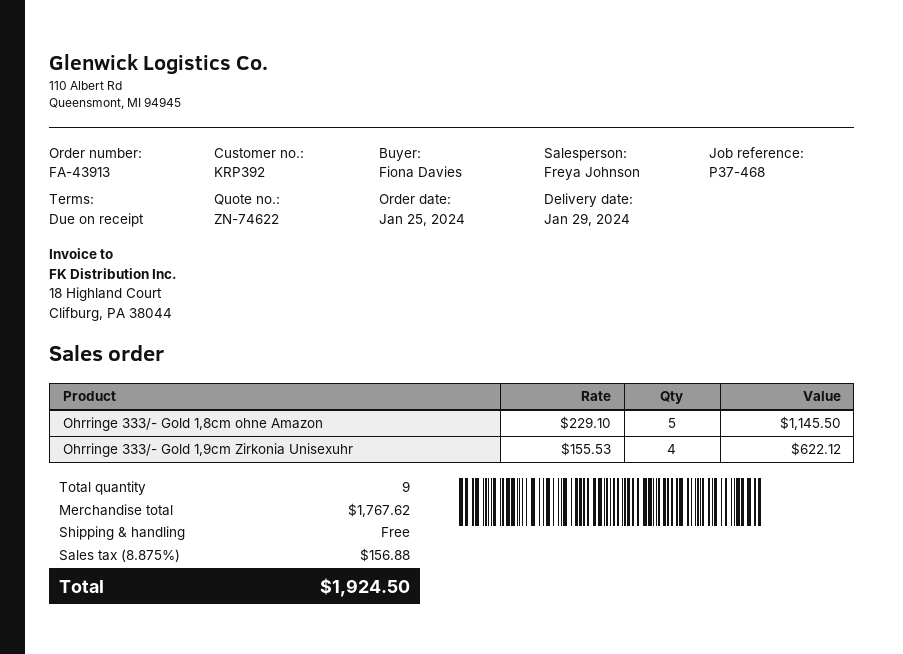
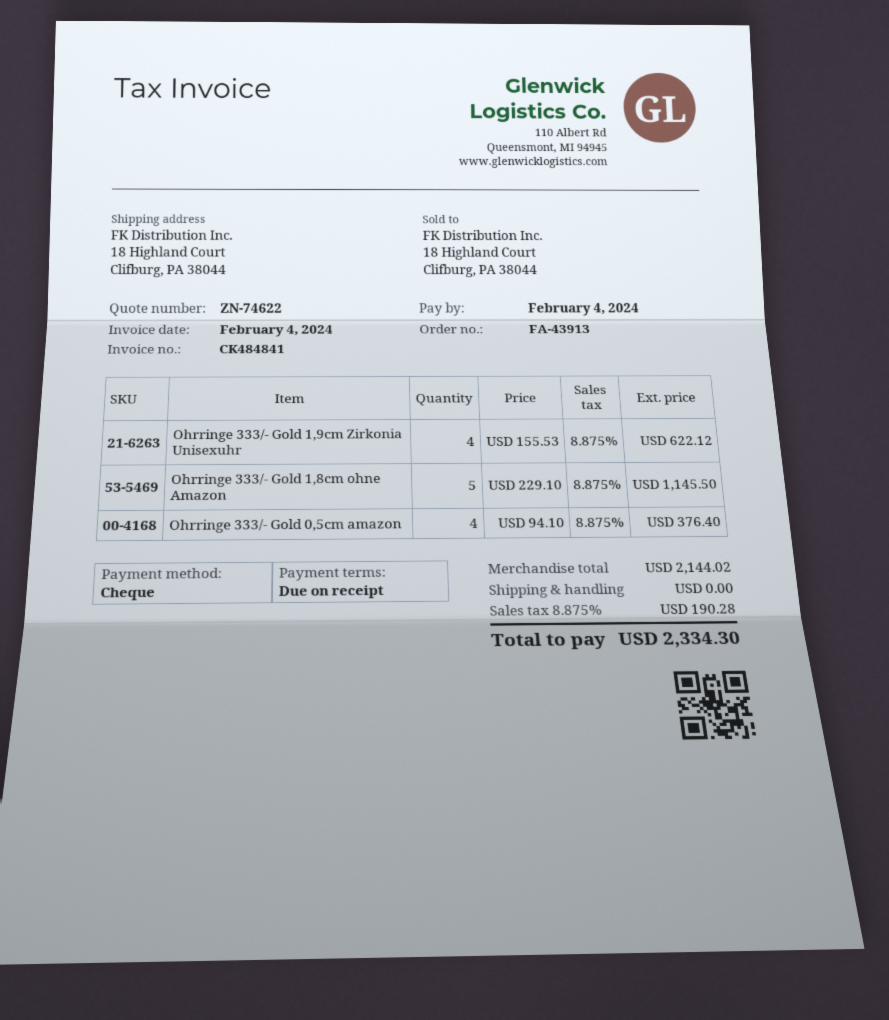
Ohrringe 333/- Gold 0,5cm amazon: none -> 4 x 94.10 = 376.40
subtotal: 1767.62 -> 2144.02
tax: 8.875% = 156.88 -> 8.875% = 190.28
total: 1924.50 -> 2334.30

